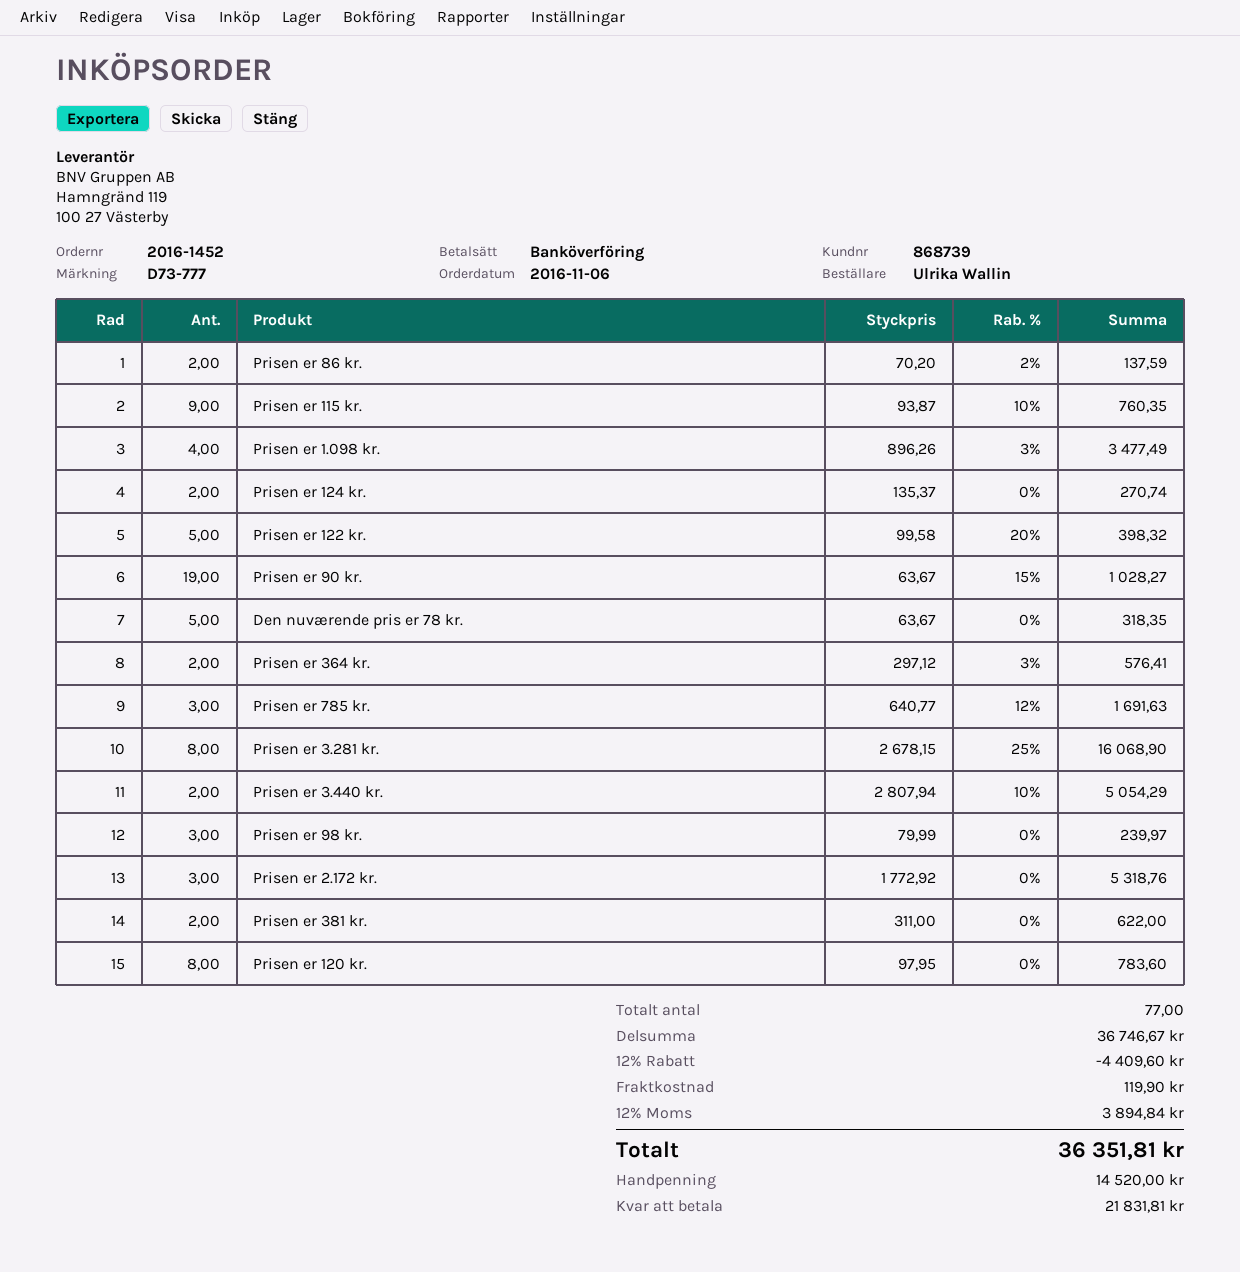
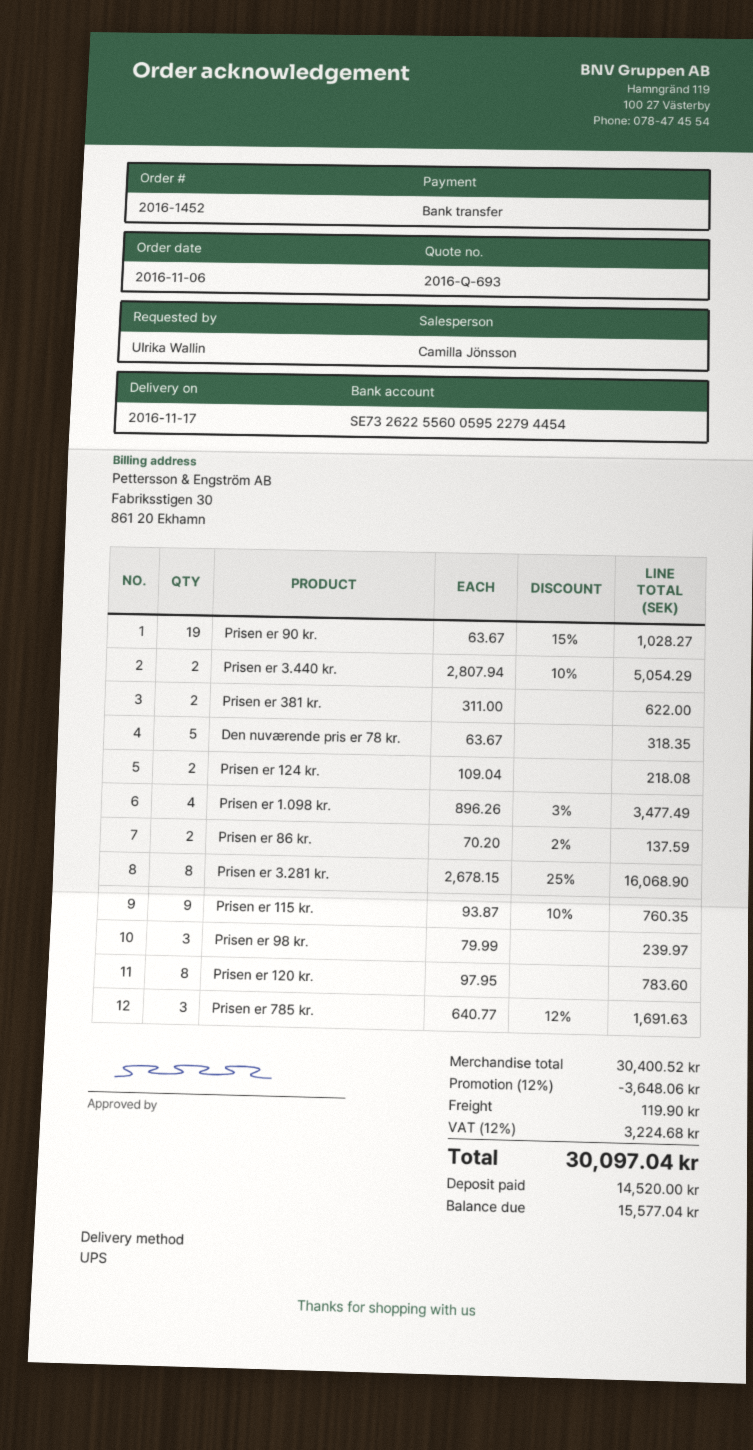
Prisen er 124 kr.: 2 x 135.37 = 270.74 -> 2 x 109.04 = 218.08
Prisen er 122 kr.: 5 x 99.58 - 20% = 398.32 -> none
Prisen er 364 kr.: 2 x 297.12 - 3% = 576.41 -> none
Prisen er 2.172 kr.: 3 x 1772.92 = 5318.76 -> none
subtotal: 36746.67 -> 30400.52
discount: 12% = 4409.60 -> 12% = 3648.06
tax: 12% = 3894.84 -> 12% = 3224.68
total: 36351.81 -> 30097.04
balance: 21831.81 -> 15577.04

